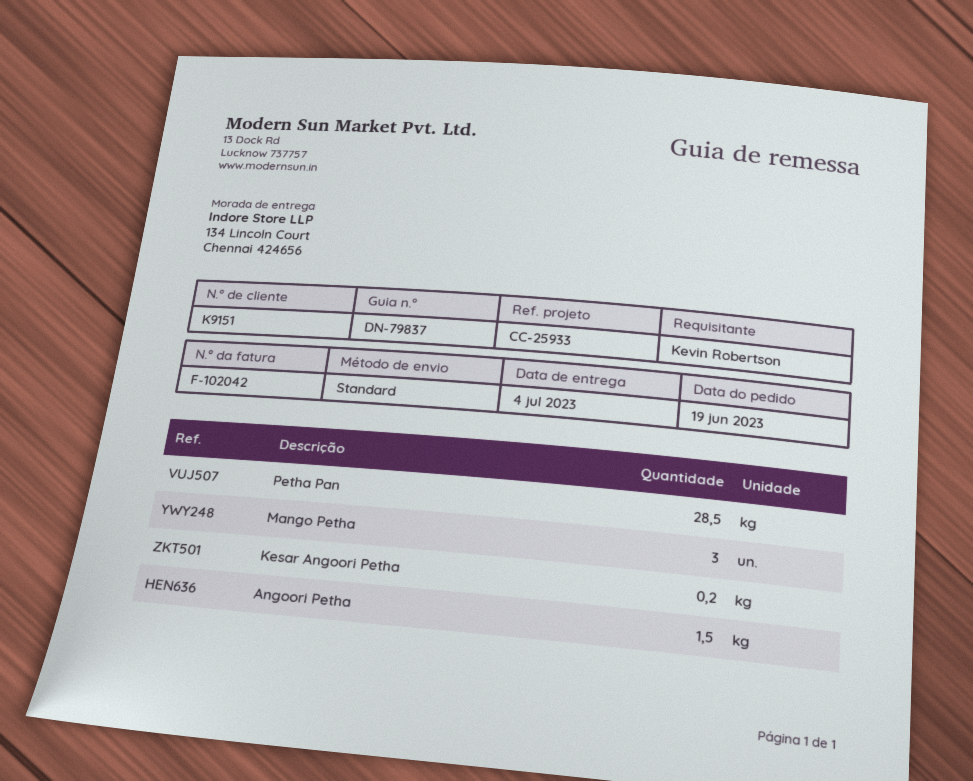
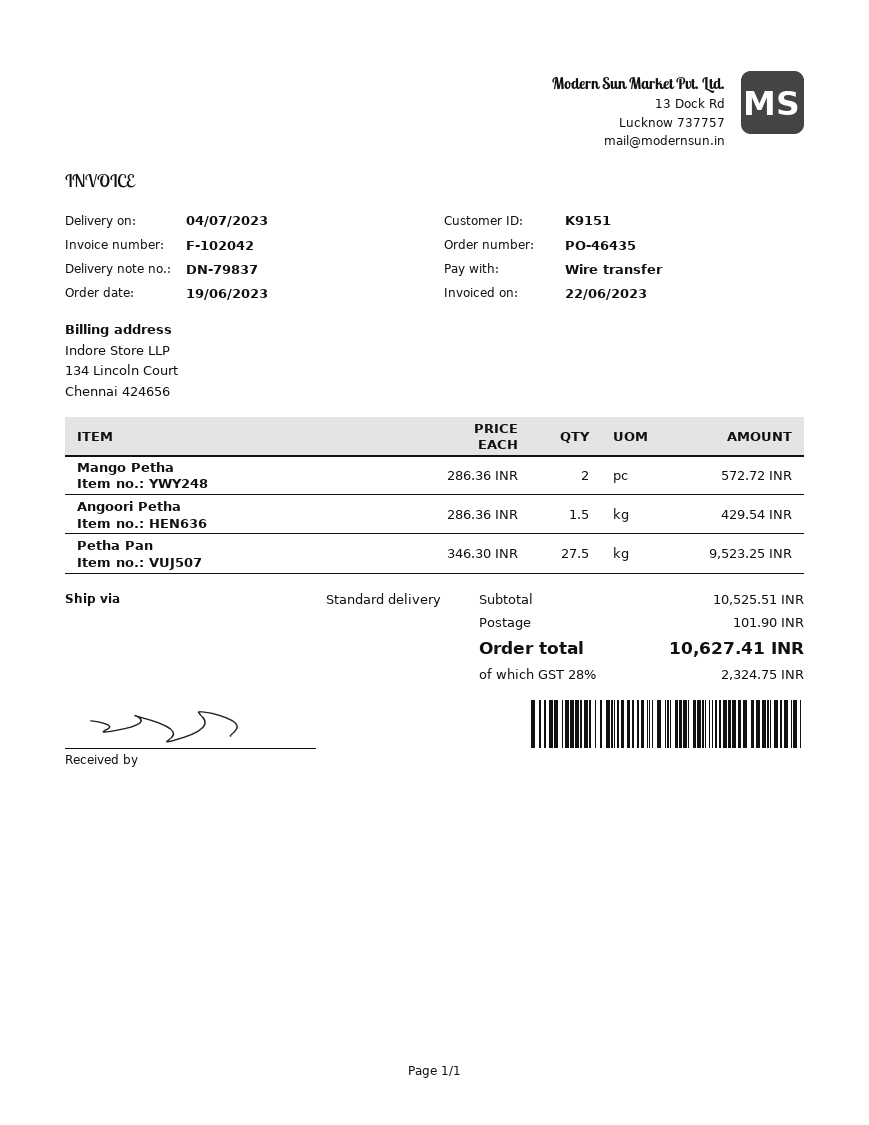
Petha Pan: 28.5 -> 27.5
Mango Petha: 3 -> 2
Kesar Angoori Petha: 0.2 -> none

